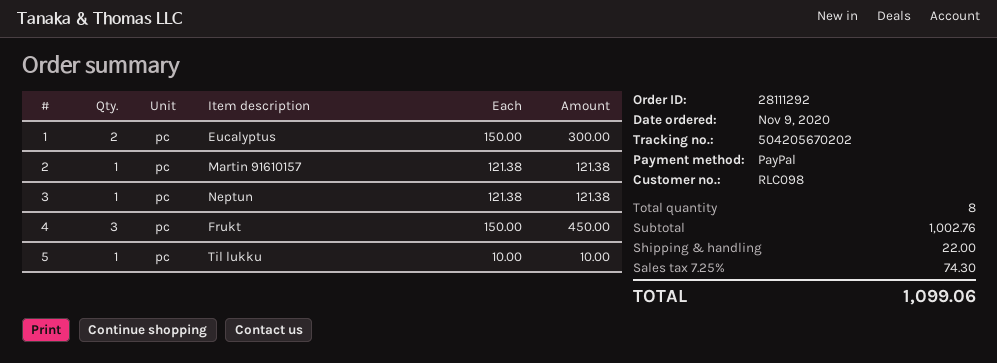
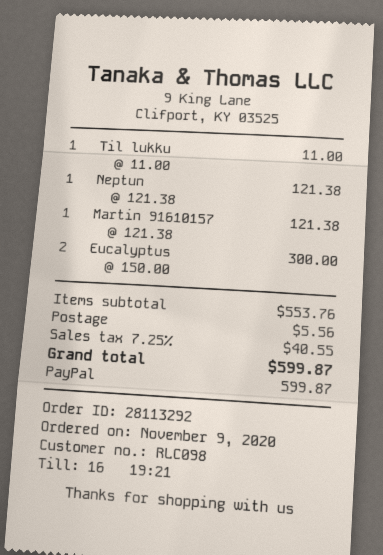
order number: 28111292 -> 28113292
Frukt: 3 x 150.00 = 450.00 -> none
Til lukku: 1 x 10.00 = 10.00 -> 1 x 11.00 = 11.00
subtotal: 1002.76 -> 553.76
shipping: 22.00 -> 5.56
tax: 7.25% = 74.30 -> 7.25% = 40.55
total: 1099.06 -> 599.87

